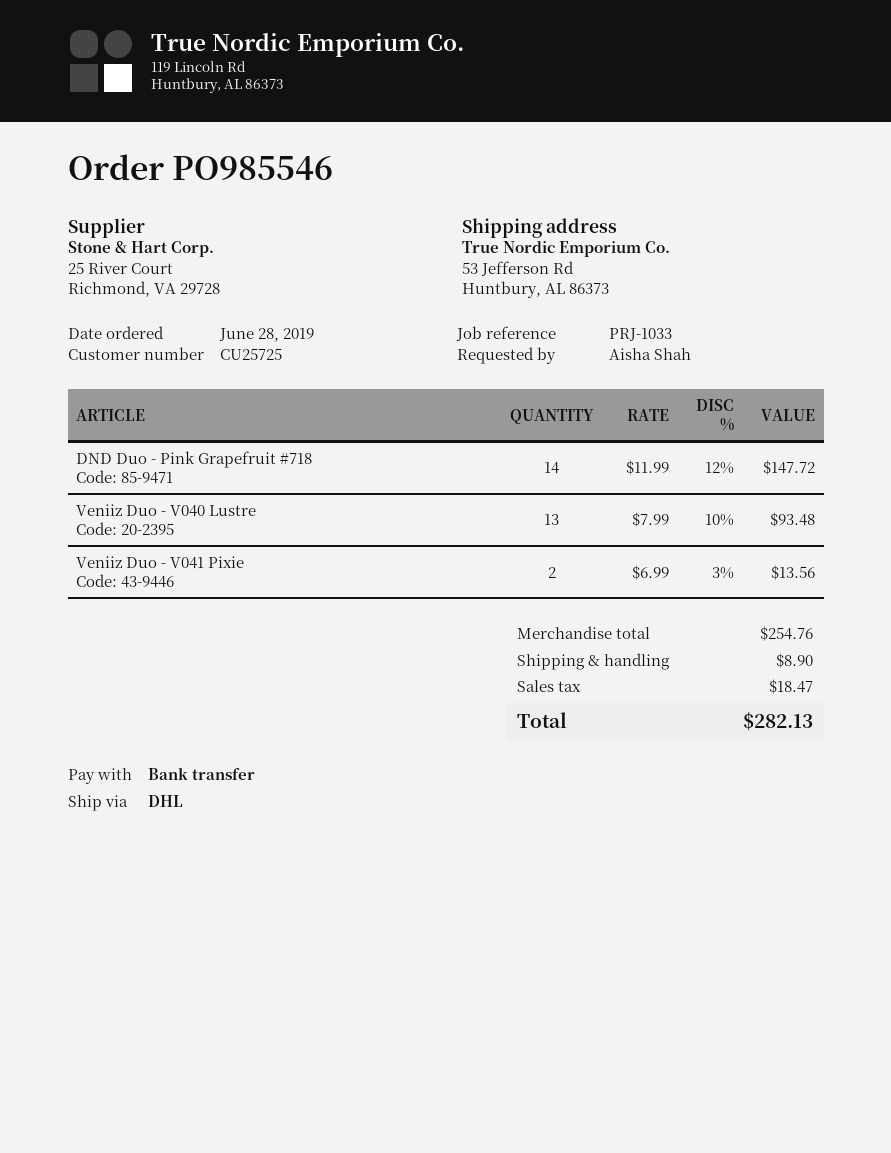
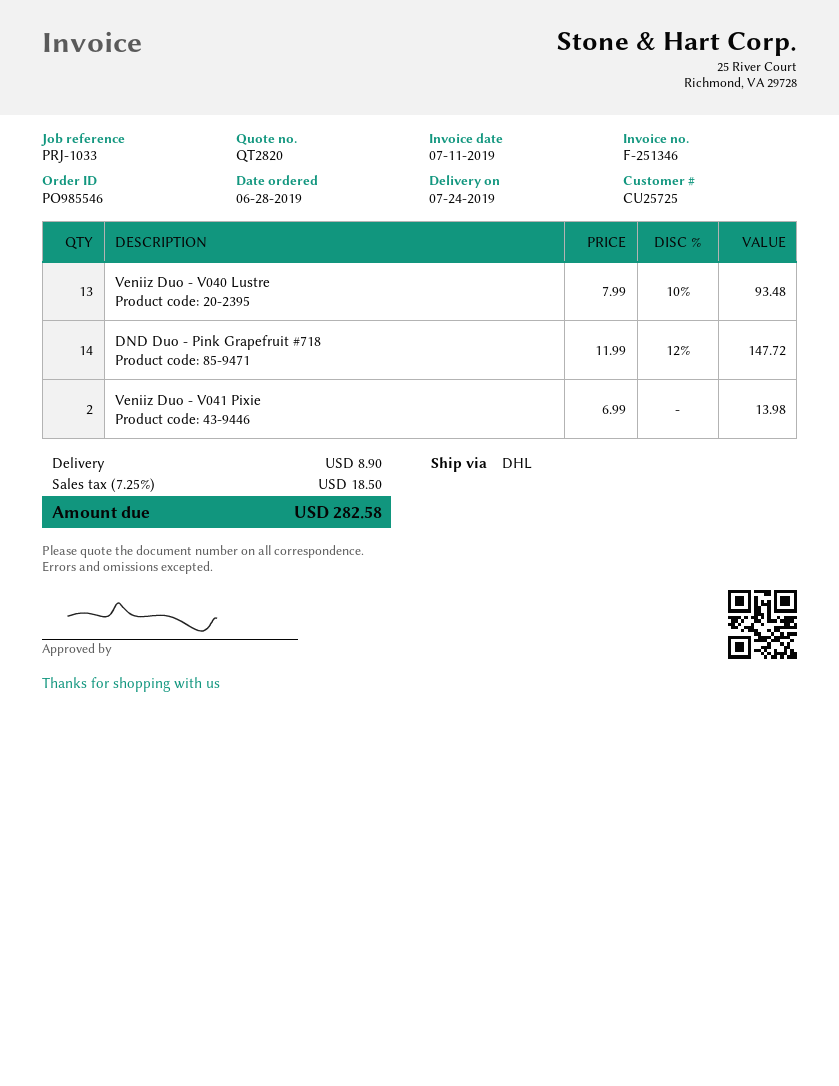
Veniiz Duo - V041 Pixie: 2 x 6.99 - 3% = 13.56 -> 2 x 6.99 = 13.98
tax: 18.47 -> 18.50
total: 282.13 -> 282.58

